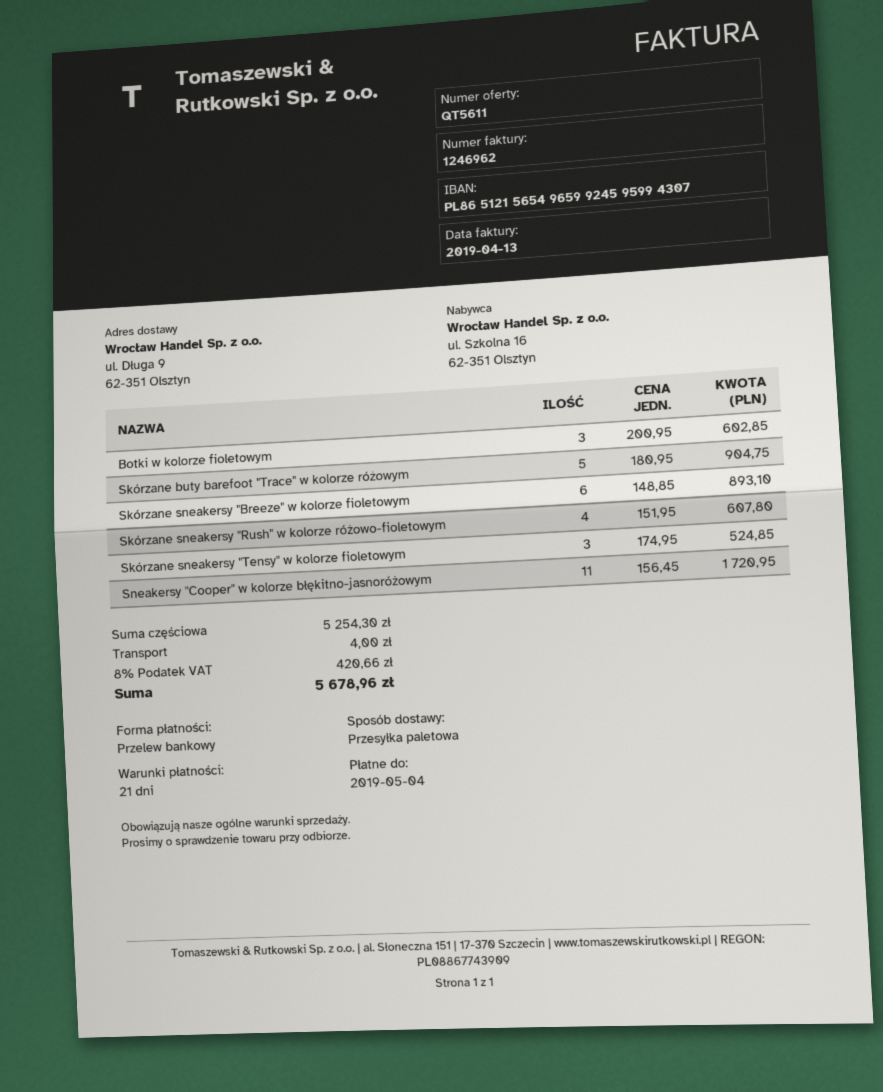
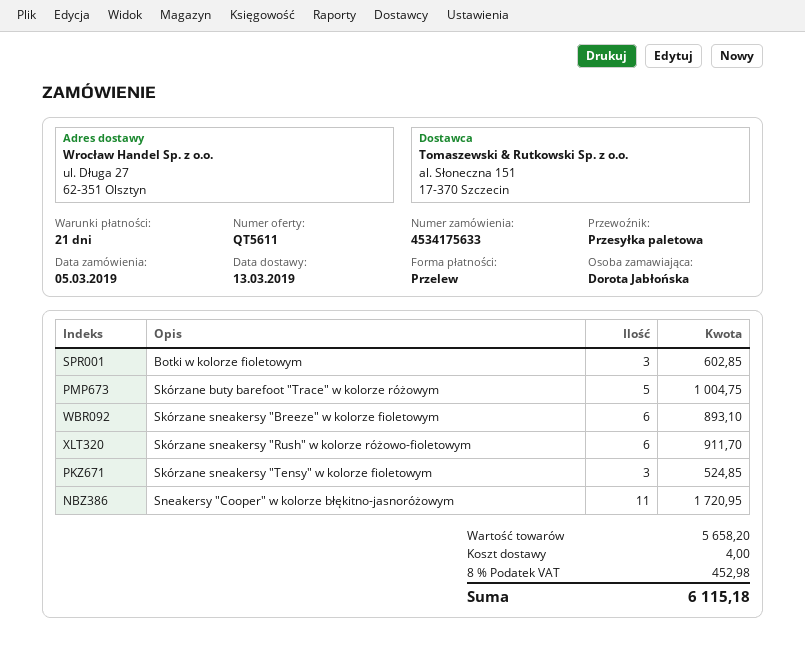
ship to: ul. Długa 9, 62-351 Olsztyn -> ul. Długa 27, 62-351 Olsztyn
Skórzane buty barefoot "Trace" w kolorze różowym: 5 for 904.75 -> 5 for 1004.75
Skórzane sneakersy "Rush" w kolorze różowo-fioletowym: 4 for 607.80 -> 6 for 911.70
subtotal: 5254.30 -> 5658.20
tax: 8% = 420.66 -> 8% = 452.98
total: 5678.96 -> 6115.18

